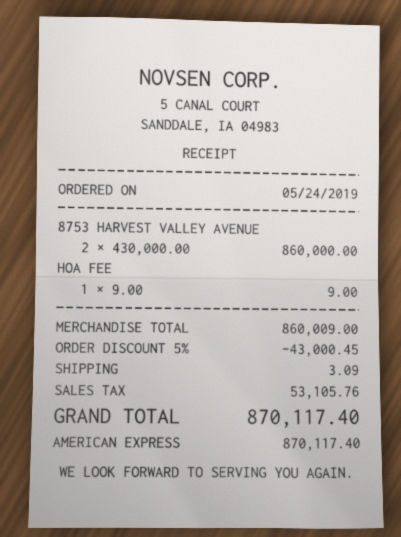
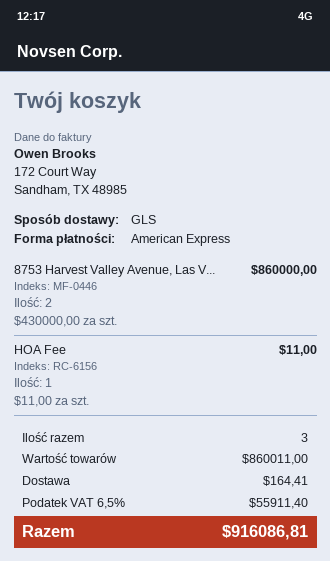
HOA FEE: 1 x 9.00 = 9.00 -> 1 x 11.00 = 11.00
subtotal: 860009.00 -> 860011.00
discount: 5% = 43000.45 -> none
shipping: 3.09 -> 164.41
tax: 53105.76 -> 55911.40
total: 870117.40 -> 916086.81

